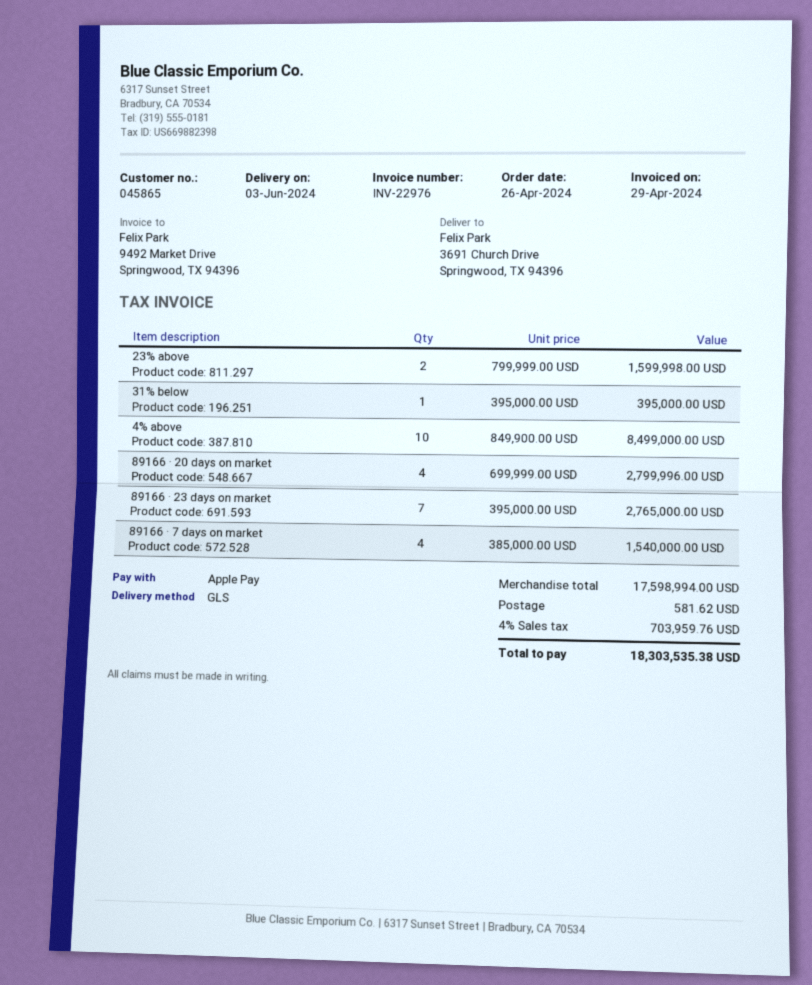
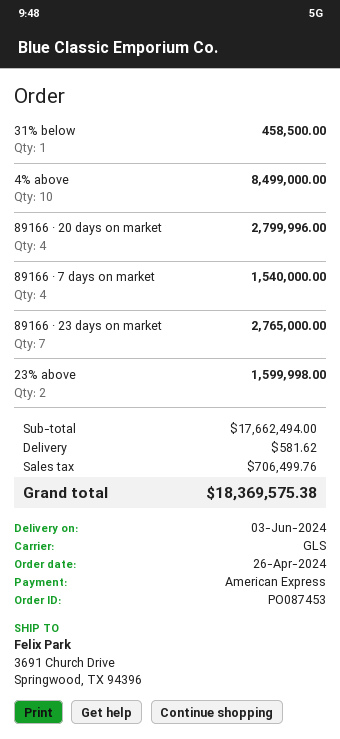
payment method: Apple Pay -> American Express
31% below: 1 for 395000.00 -> 1 for 458500.00
subtotal: 17598994.00 -> 17662494.00
tax: 703959.76 -> 706499.76
total: 18303535.38 -> 18369575.38

